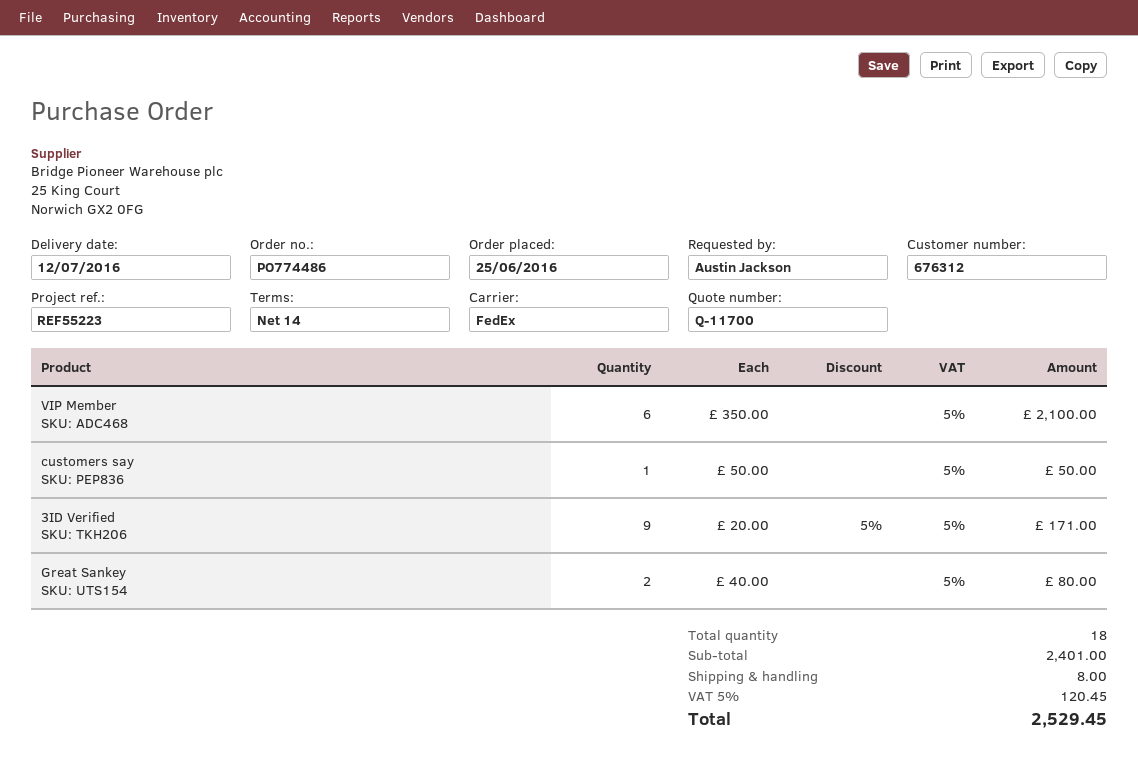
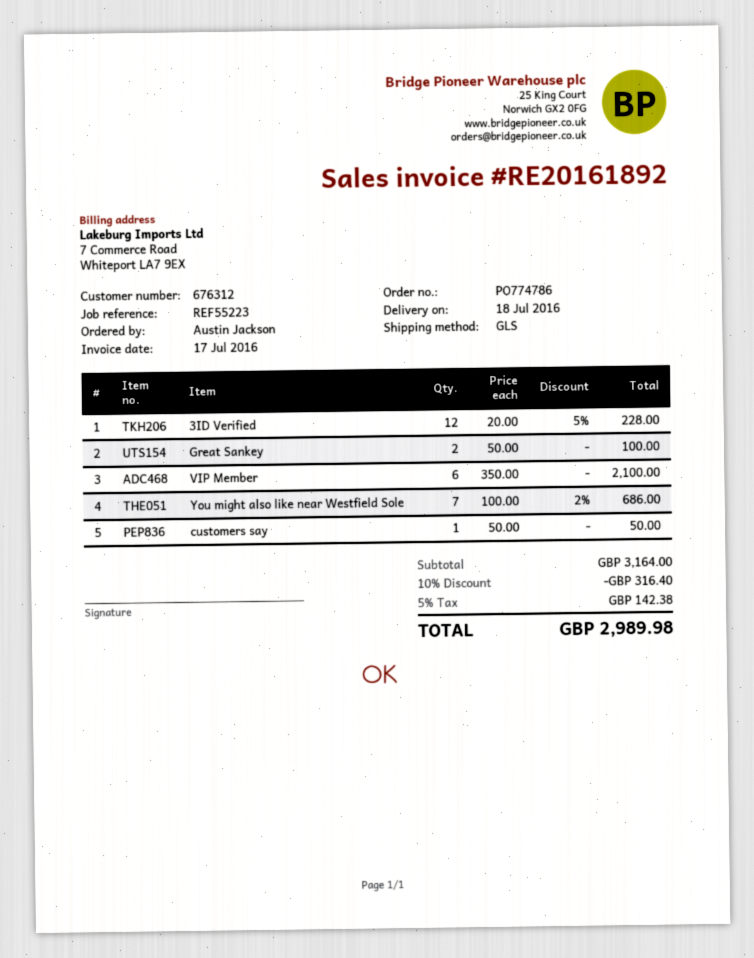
order number: PO774486 -> PO774786
delivery date: 2016-07-12 -> 2016-07-18
shipping method: FedEx -> GLS
3ID Verified: 9 x 20.00 - 5% = 171.00 -> 12 x 20.00 - 5% = 228.00
Great Sankey: 2 x 40.00 = 80.00 -> 2 x 50.00 = 100.00
You might also like near Westfield Sole: none -> 7 x 100.00 - 2% = 686.00
subtotal: 2401.00 -> 3164.00
discount: none -> 10% = 316.40
shipping: 8.00 -> none
tax: 5% = 120.45 -> 5% = 142.38
total: 2529.45 -> 2989.98

